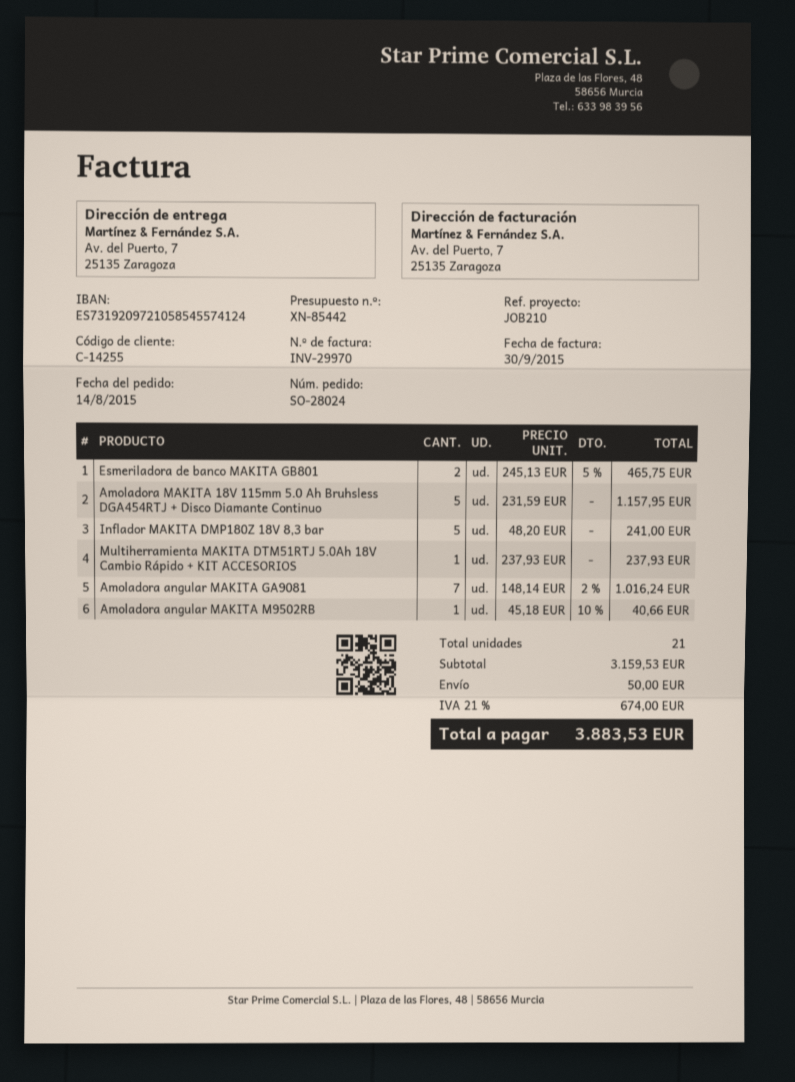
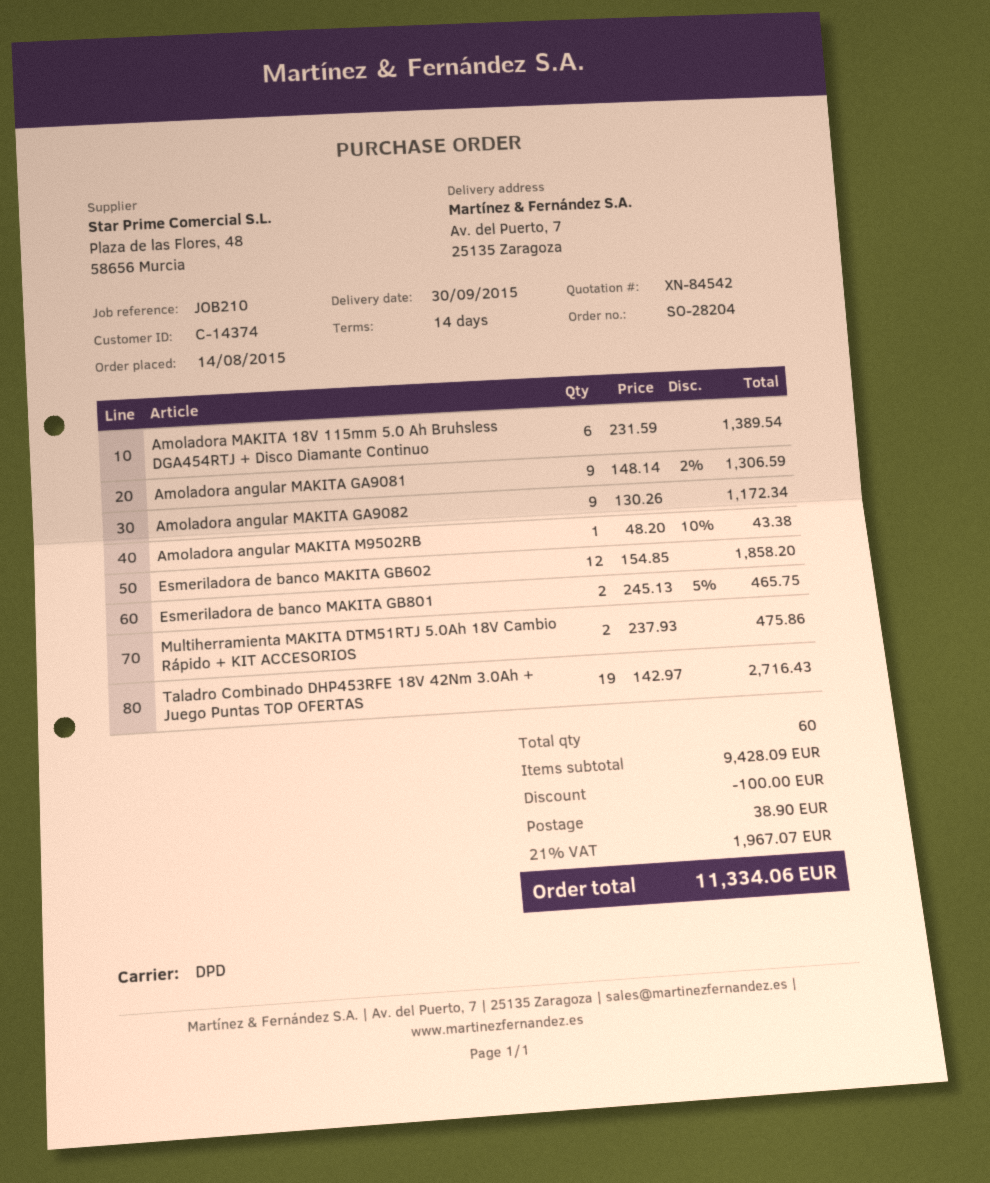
quote number: XN-85442 -> XN-84542
order number: SO-28024 -> SO-28204
customer number: C-14255 -> C-14374
Amoladora MAKITA 18V 115mm 5.0 Ah Bruhsless DGA454RTJ + Disco Diamante Continuo: 5 x 231.59 = 1157.95 -> 6 x 231.59 = 1389.54
Inflador MAKITA DMP180Z 18V 8,3 bar: 5 x 48.20 = 241.00 -> none
Multiherramienta MAKITA DTM51RTJ 5.0Ah 18V Cambio Rápido + KIT ACCESORIOS: 1 x 237.93 = 237.93 -> 2 x 237.93 = 475.86
Amoladora angular MAKITA GA9081: 7 x 148.14 - 2% = 1016.24 -> 9 x 148.14 - 2% = 1306.59
Amoladora angular MAKITA M9502RB: 1 x 45.18 - 10% = 40.66 -> 1 x 48.20 - 10% = 43.38
Amoladora angular MAKITA GA9082: none -> 9 x 130.26 = 1172.34
Esmeriladora de banco MAKITA GB602: none -> 12 x 154.85 = 1858.20
Taladro Combinado DHP453RFE 18V 42Nm 3.0Ah + Juego Puntas TOP OFERTAS: none -> 19 x 142.97 = 2716.43
total quantity: 21 -> 60
subtotal: 3159.53 -> 9428.09
discount: none -> 100.00
shipping: 50.00 -> 38.90
tax: 21% = 674.00 -> 21% = 1967.07
total: 3883.53 -> 11334.06

